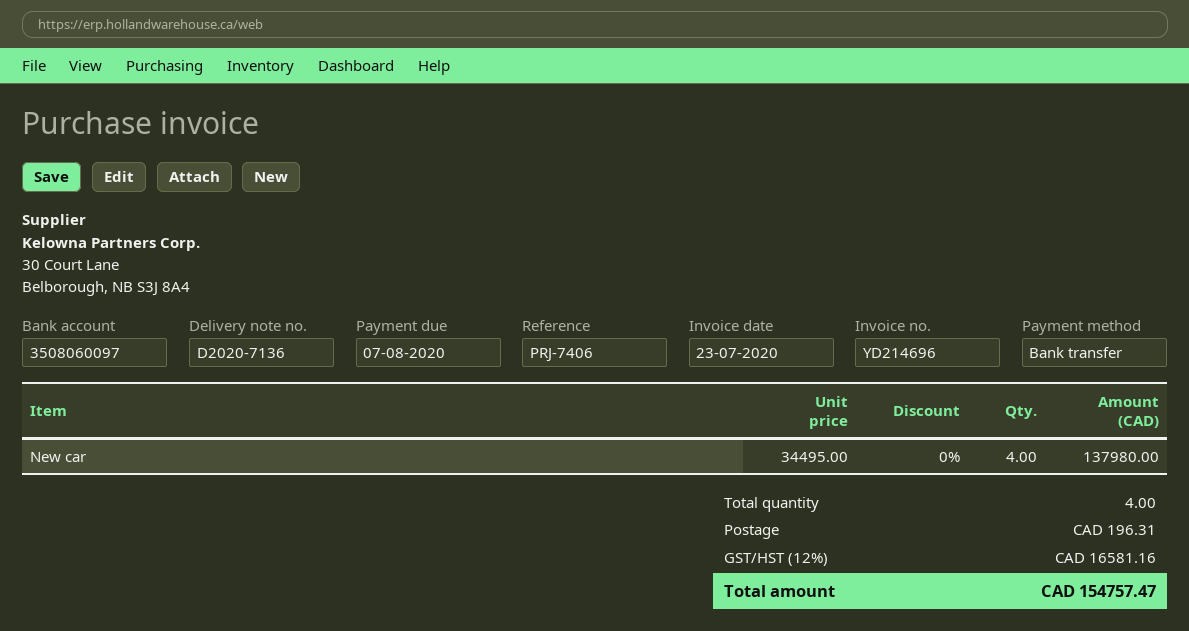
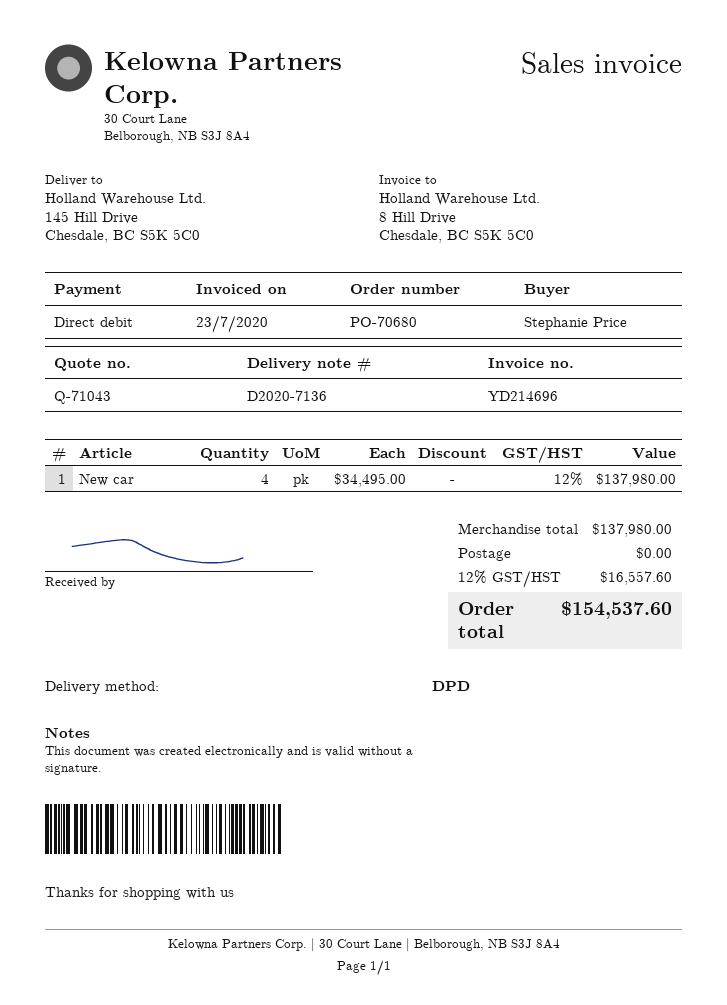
payment method: bank transfer -> direct debit
shipping: 196.31 -> 0.00
tax: 12% = 16581.16 -> 12% = 16557.60
total: 154757.47 -> 154537.60

